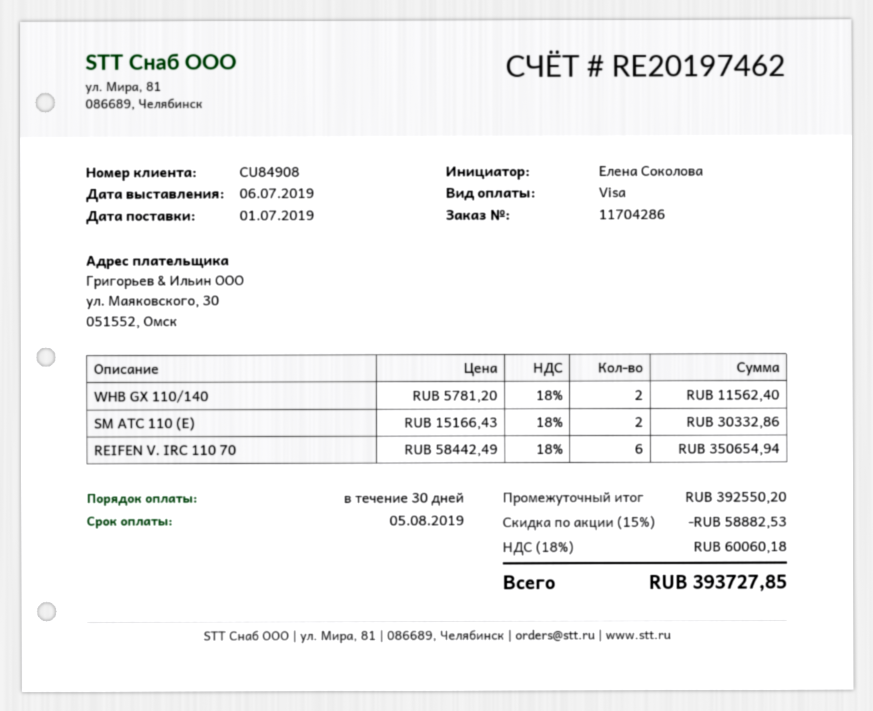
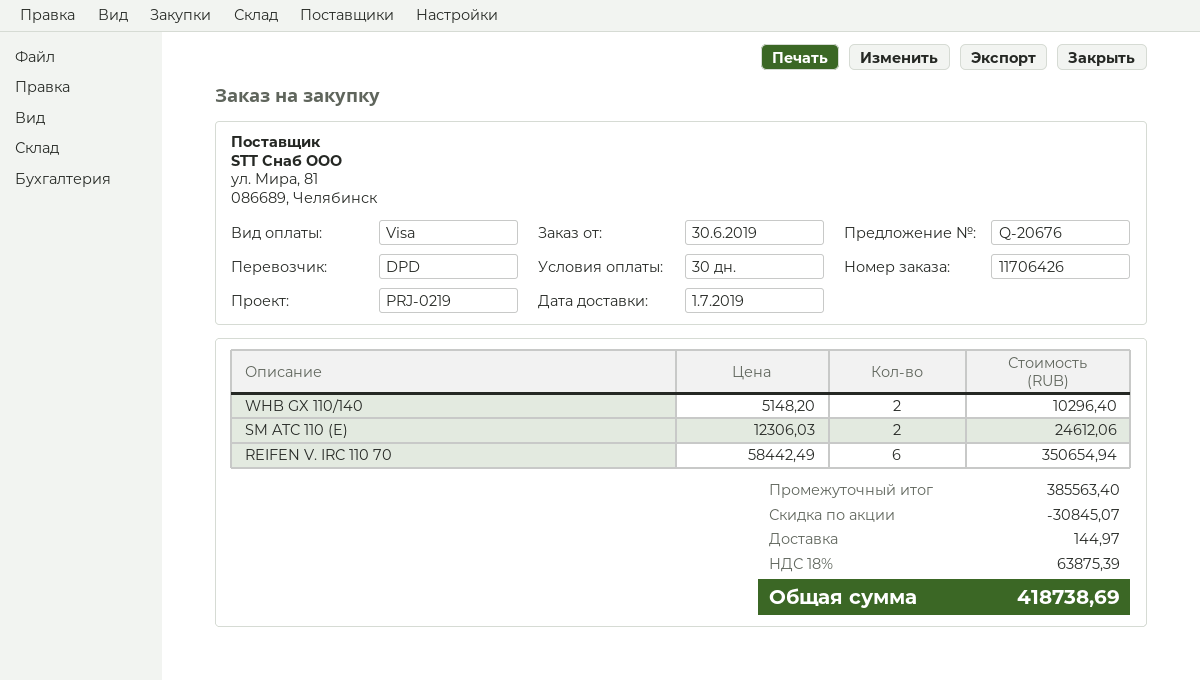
order number: 11704286 -> 11706426
WHB GX 110/140: 2 x 5781.20 = 11562.40 -> 2 x 5148.20 = 10296.40
SM ATC 110 (E): 2 x 15166.43 = 30332.86 -> 2 x 12306.03 = 24612.06
subtotal: 392550.20 -> 385563.40
discount: 58882.53 -> 30845.07
shipping: none -> 144.97
tax: 18% = 60060.18 -> 18% = 63875.39
total: 393727.85 -> 418738.69

